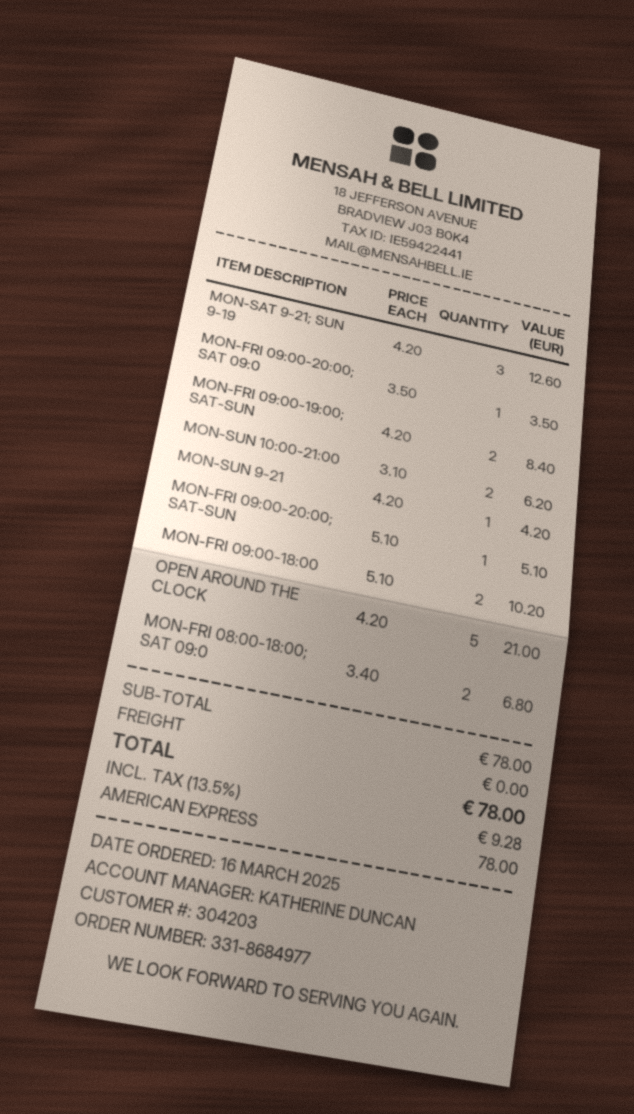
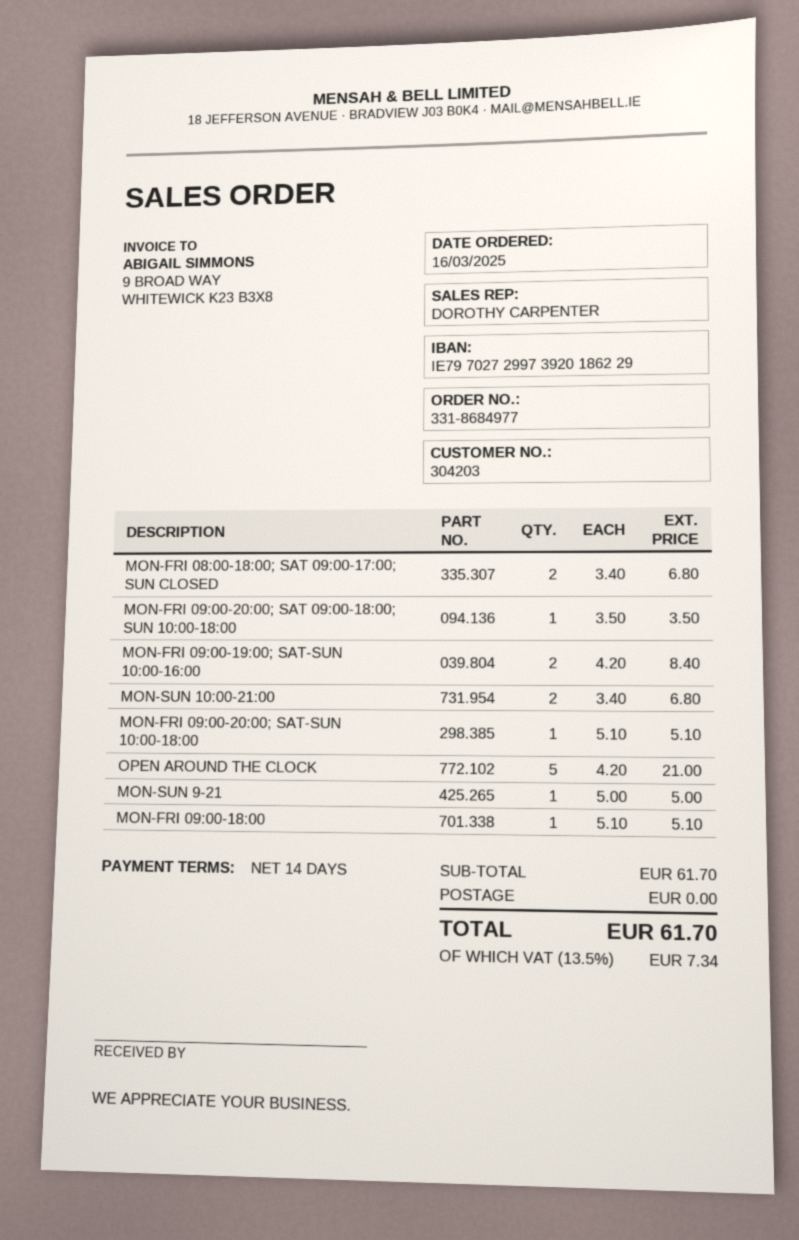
sales rep: KATHERINE DUNCAN -> DOROTHY CARPENTER
MON-SAT 9-21; SUN 9-19: 3 x 4.20 = 12.60 -> none
MON-SUN 10:00-21:00: 2 x 3.10 = 6.20 -> 2 x 3.40 = 6.80
MON-SUN 9-21: 1 x 4.20 = 4.20 -> 1 x 5.00 = 5.00
MON-FRI 09:00-18:00: 2 x 5.10 = 10.20 -> 1 x 5.10 = 5.10
subtotal: 78.00 -> 61.70
tax: 13.5% = 9.28 -> 13.5% = 7.34
total: 78.00 -> 61.70

